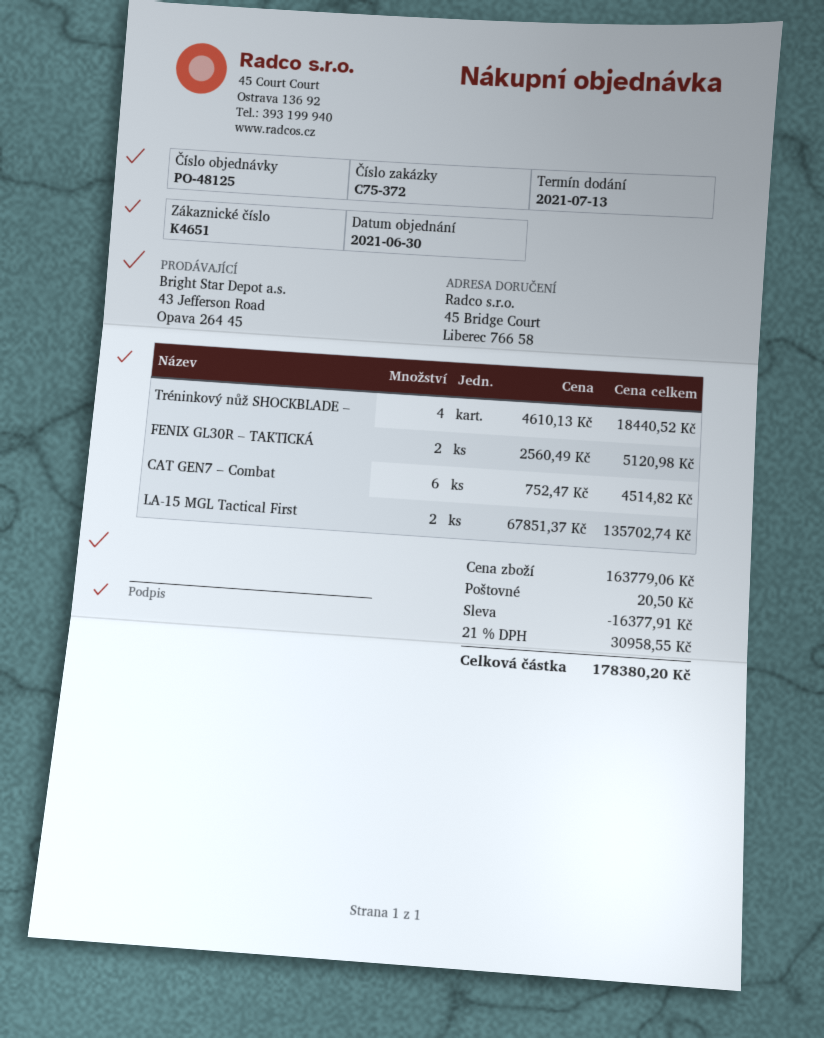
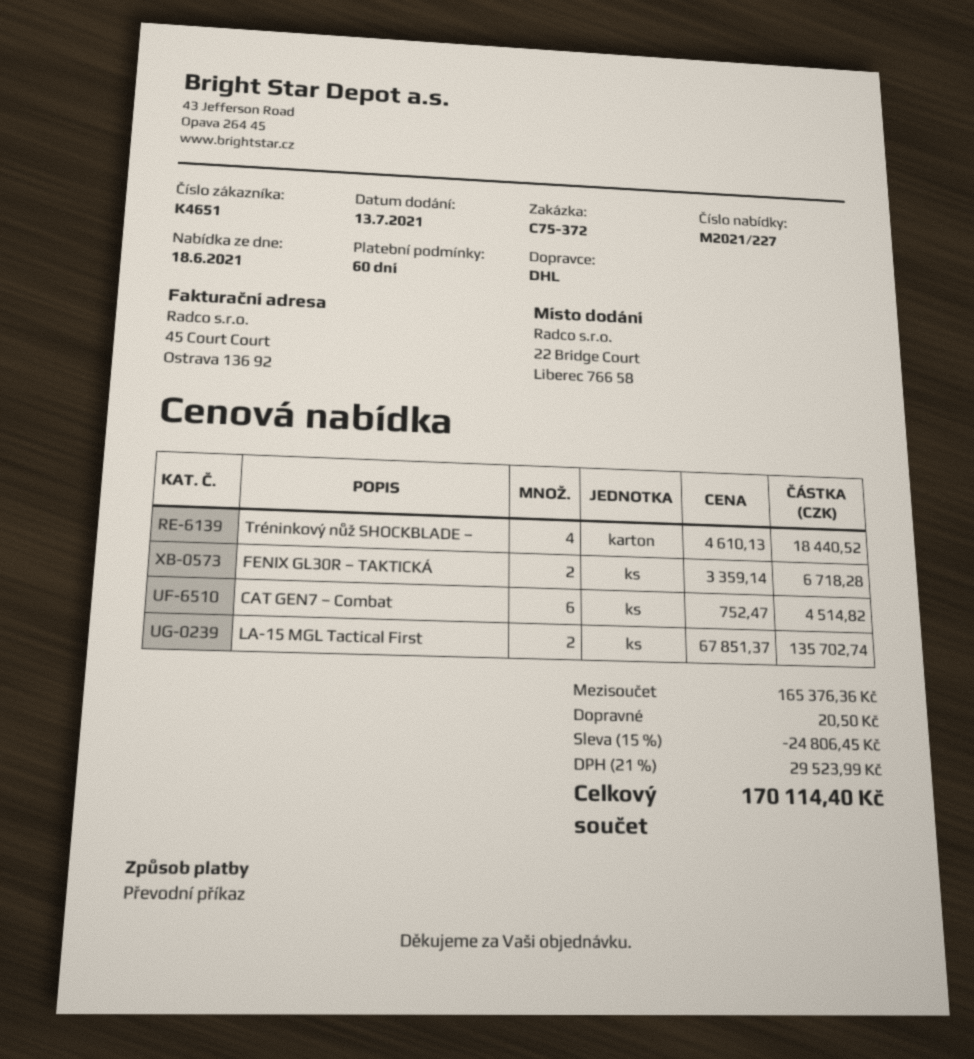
ship to: 45 Bridge Court, Liberec 766 58 -> 22 Bridge Court, Liberec 766 58
FENIX GL30R – TAKTICKÁ: 2 x 2560.49 = 5120.98 -> 2 x 3359.14 = 6718.28
subtotal: 163779.06 -> 165376.36
discount: 16377.91 -> 24806.45
tax: 21% = 30958.55 -> 21% = 29523.99
total: 178380.20 -> 170114.40

